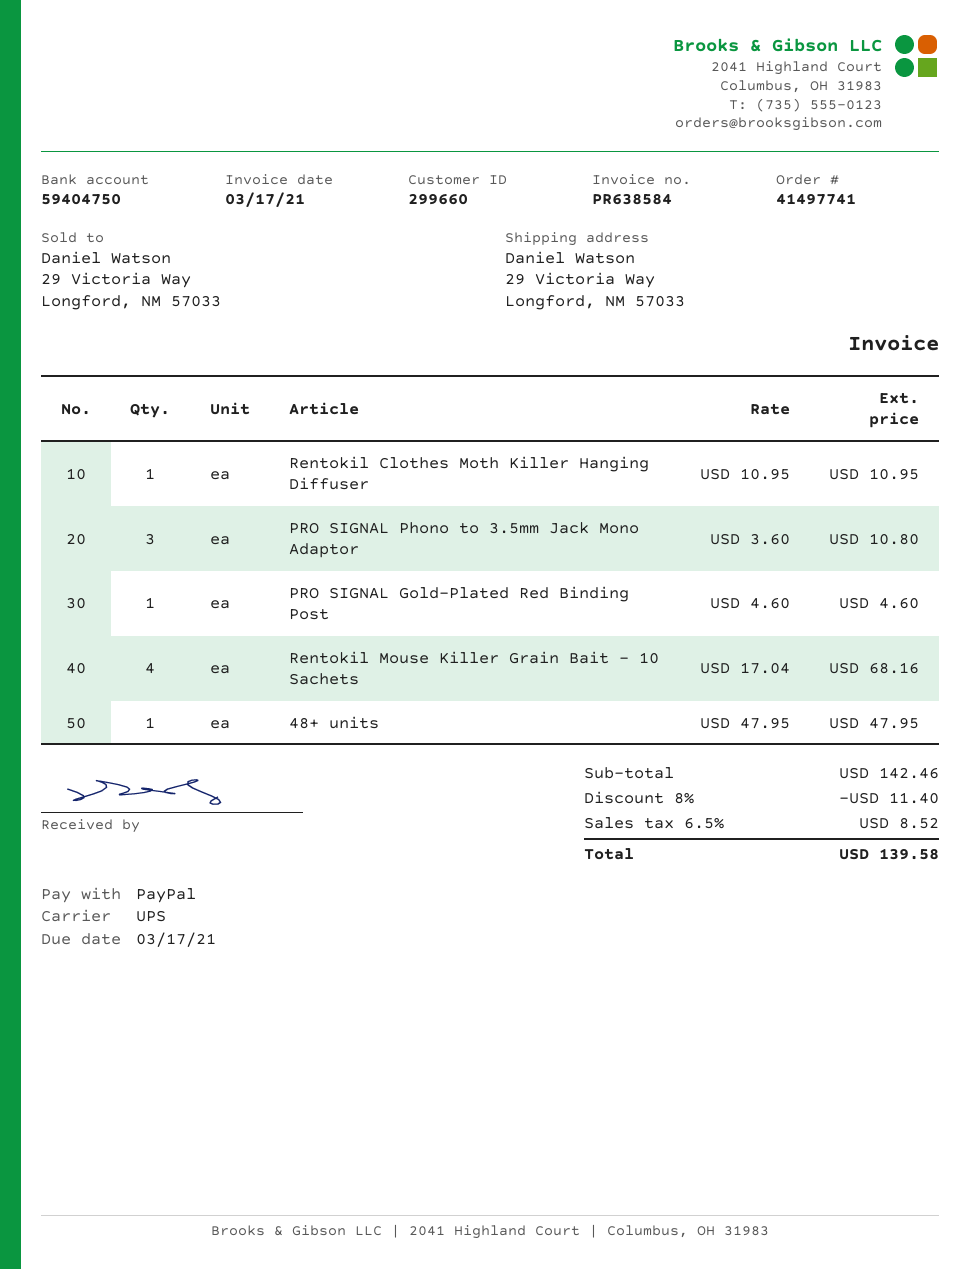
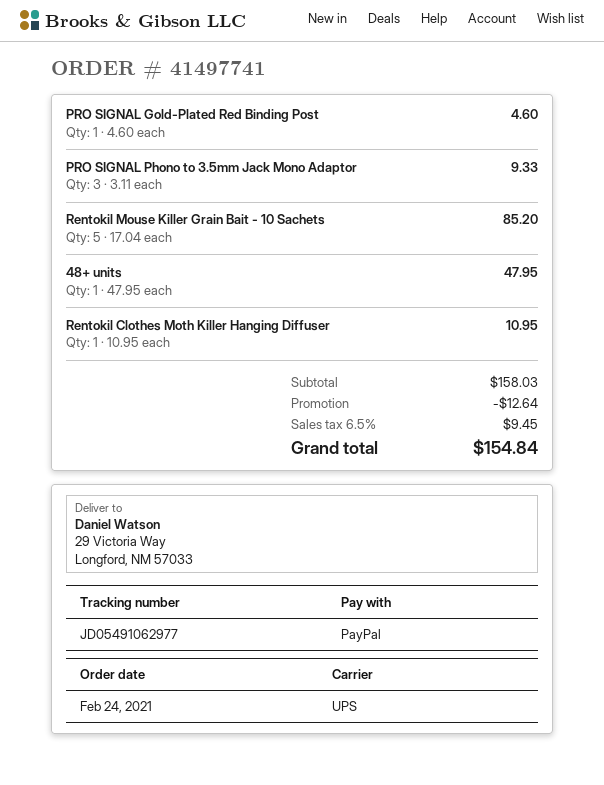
PRO SIGNAL Phono to 3.5mm Jack Mono Adaptor: 3 x 3.60 = 10.80 -> 3 x 3.11 = 9.33
Rentokil Mouse Killer Grain Bait - 10 Sachets: 4 x 17.04 = 68.16 -> 5 x 17.04 = 85.20
subtotal: 142.46 -> 158.03
discount: 11.40 -> 12.64
tax: 6.5% = 8.52 -> 6.5% = 9.45
total: 139.58 -> 154.84

